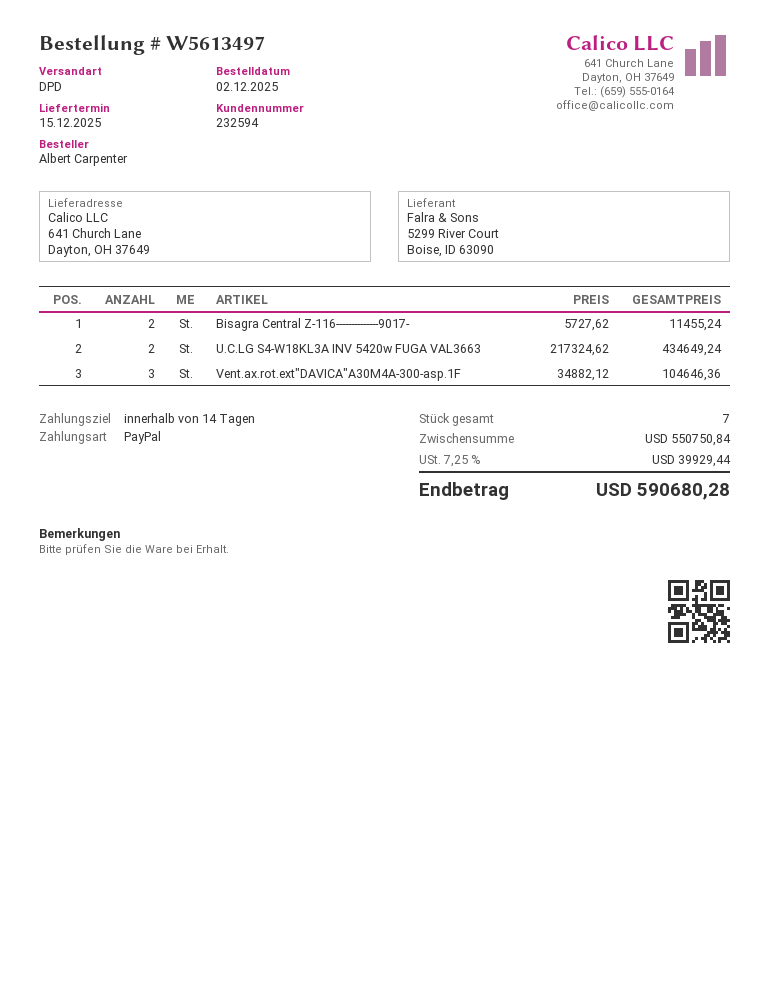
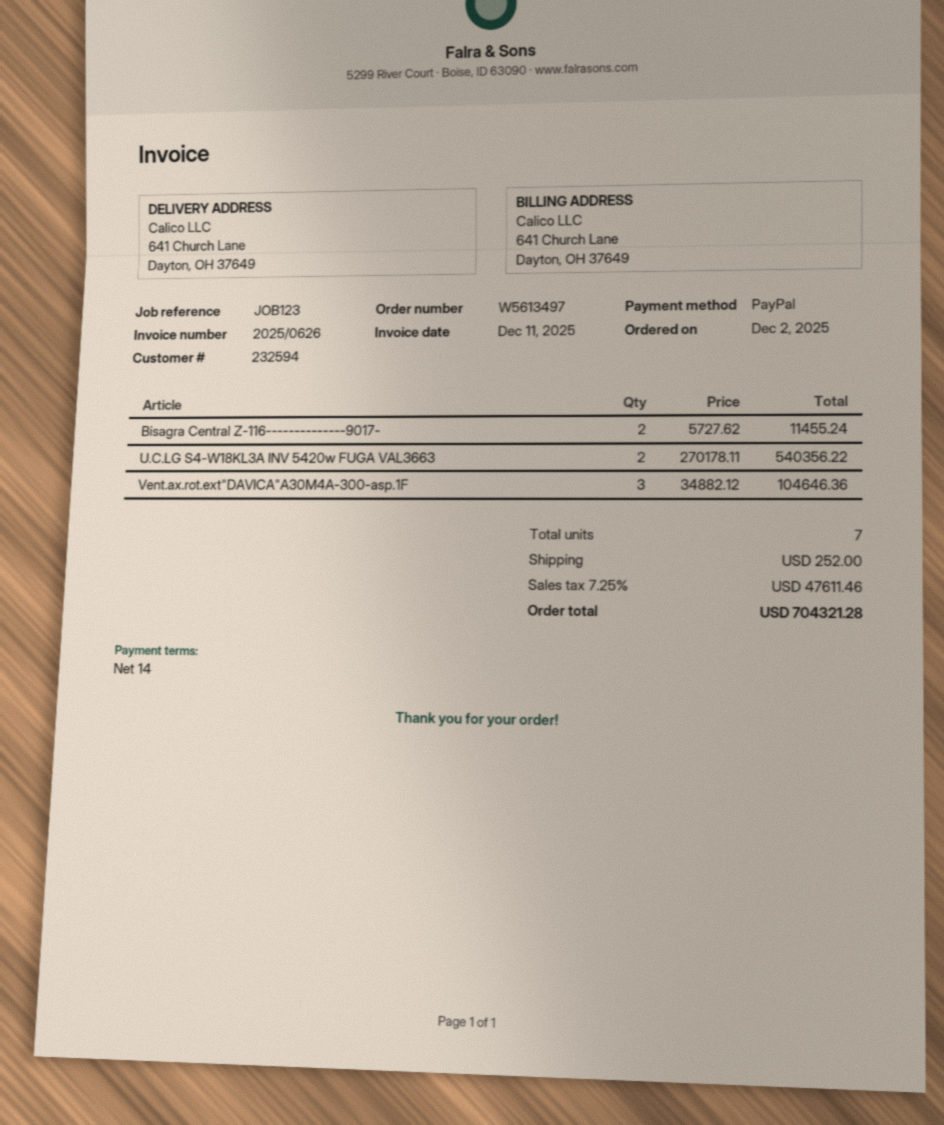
U.C.LG S4-W18KL3A INV 5420w FUGA VAL3663: 2 x 217324.62 = 434649.24 -> 2 x 270178.11 = 540356.22
shipping: none -> 252.00
tax: 7.25% = 39929.44 -> 7.25% = 47611.46
total: 590680.28 -> 704321.28

